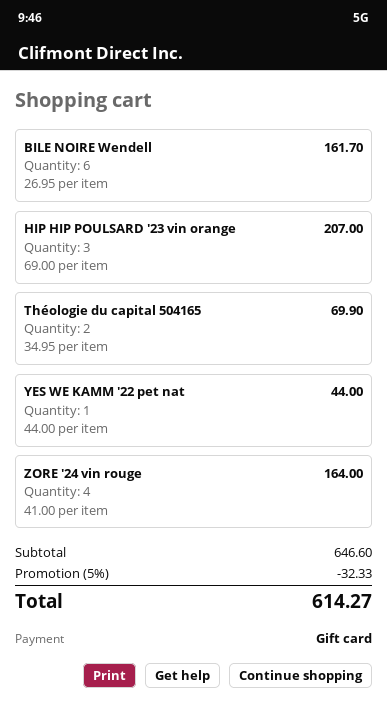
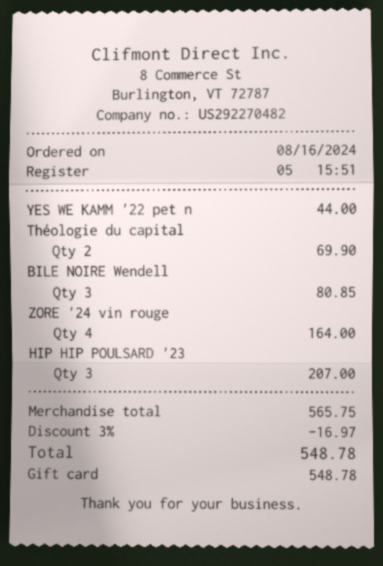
BILE NOIRE Wendell: 6 for 161.70 -> 3 for 80.85
subtotal: 646.60 -> 565.75
discount: 5% = 32.33 -> 3% = 16.97
total: 614.27 -> 548.78

